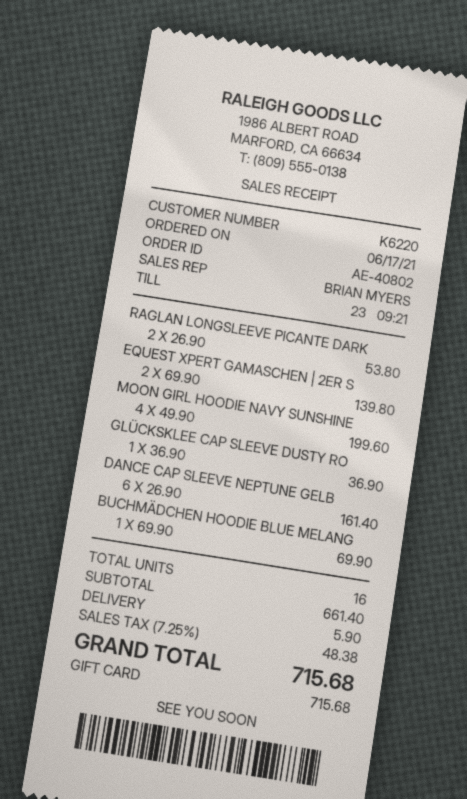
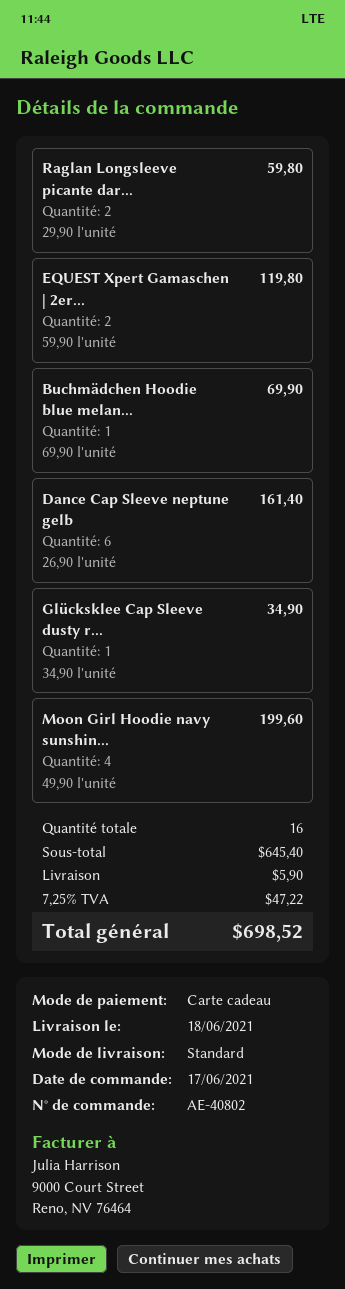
RAGLAN LONGSLEEVE PICANTE DARK: 2 x 26.90 = 53.80 -> 2 x 29.90 = 59.80
EQUEST XPERT GAMASCHEN | 2ER S: 2 x 69.90 = 139.80 -> 2 x 59.90 = 119.80
GLÜCKSKLEE CAP SLEEVE DUSTY RO: 1 x 36.90 = 36.90 -> 1 x 34.90 = 34.90
subtotal: 661.40 -> 645.40
tax: 7.25% = 48.38 -> 7.25% = 47.22
total: 715.68 -> 698.52

